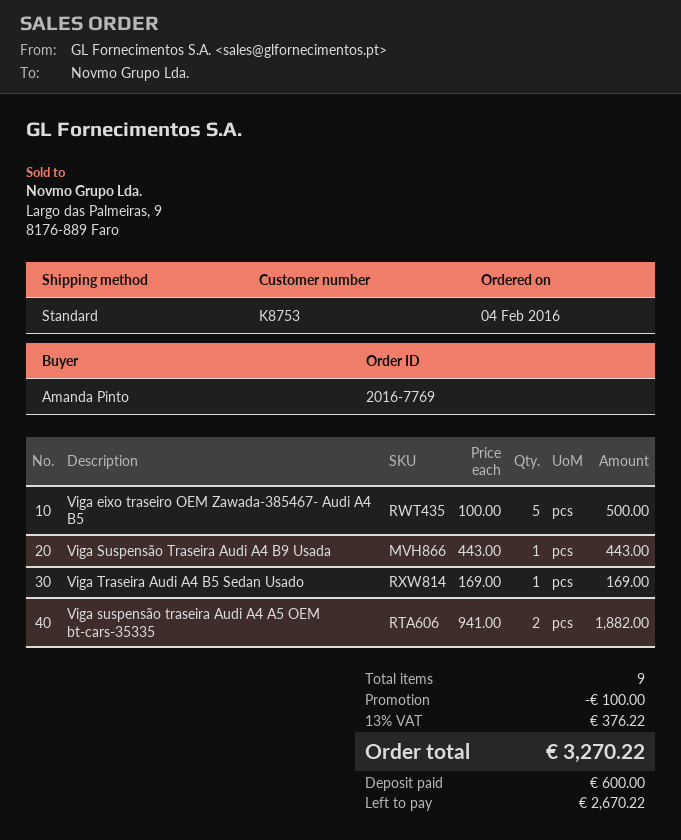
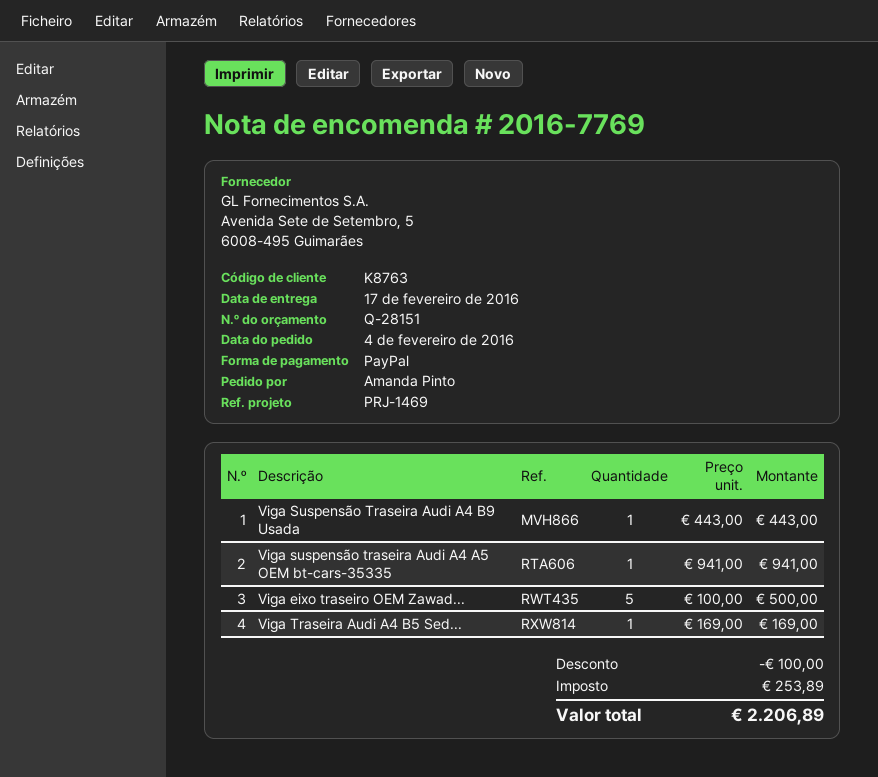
customer number: K8753 -> K8763
Viga suspensão traseira Audi A4 A5 OEM bt-cars-35335: 2 x 941.00 = 1882.00 -> 1 x 941.00 = 941.00
tax: 376.22 -> 253.89
total: 3270.22 -> 2206.89

